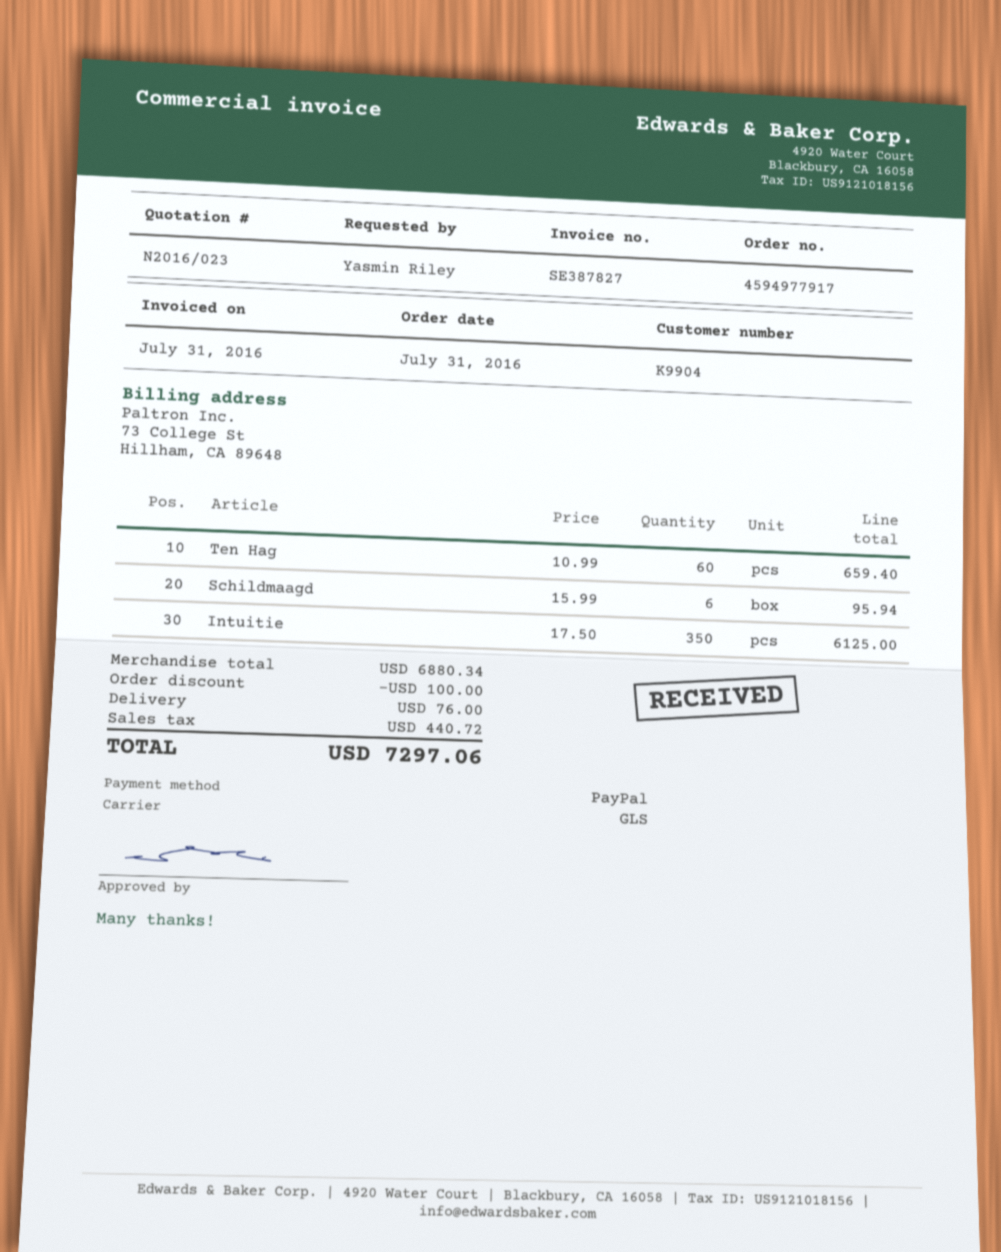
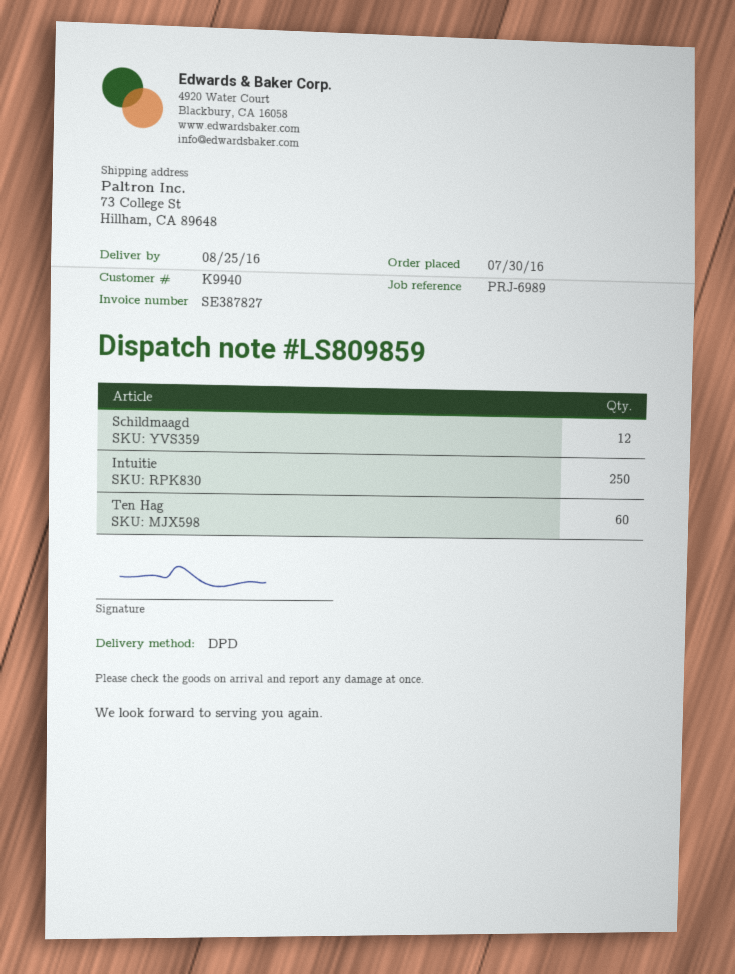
order date: 2016-07-31 -> 2016-07-30
customer number: K9904 -> K9940
shipping method: GLS -> DPD
Schildmaagd: 6 -> 12
Intuitie: 350 -> 250

